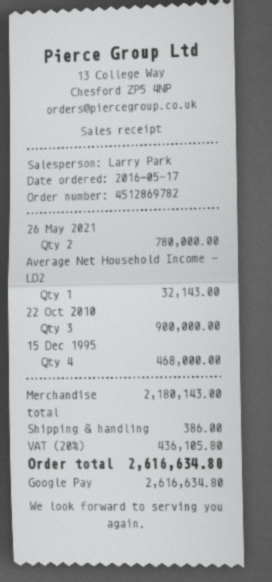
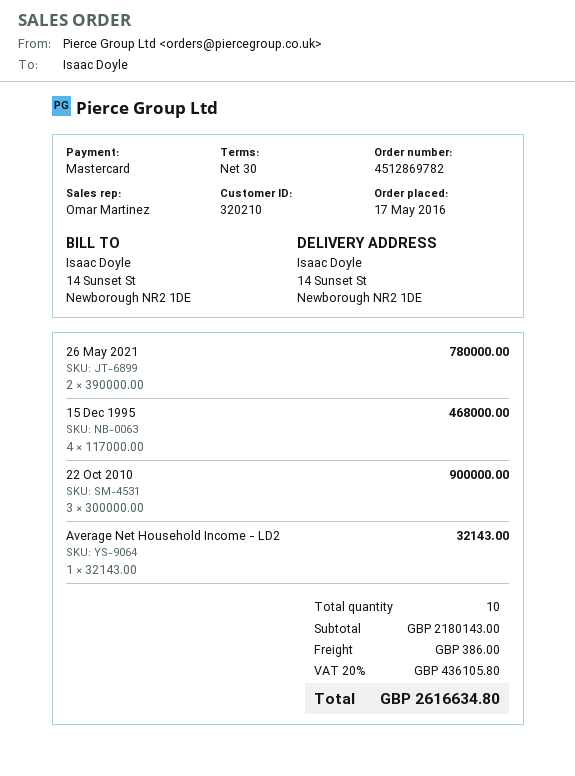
sales rep: Larry Park -> Omar Martinez
payment method: Google Pay -> Mastercard

